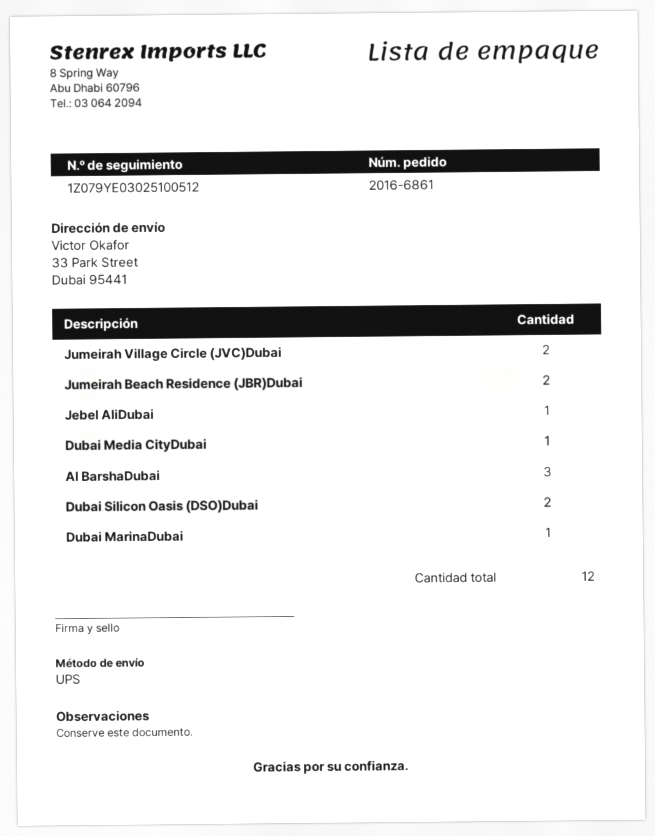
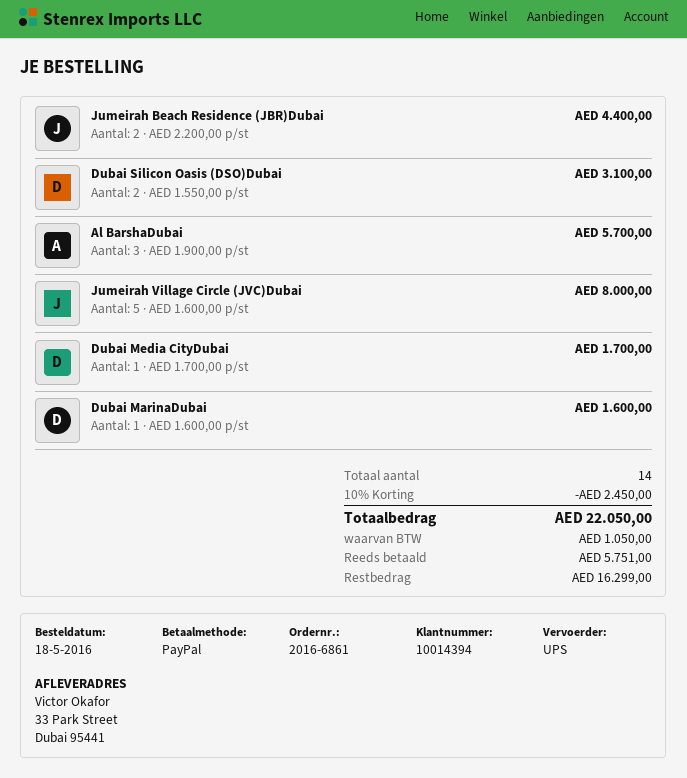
Jumeirah Village Circle (JVC)Dubai: 2 -> 5
Jebel AliDubai: 1 -> none
total quantity: 12 -> 14

